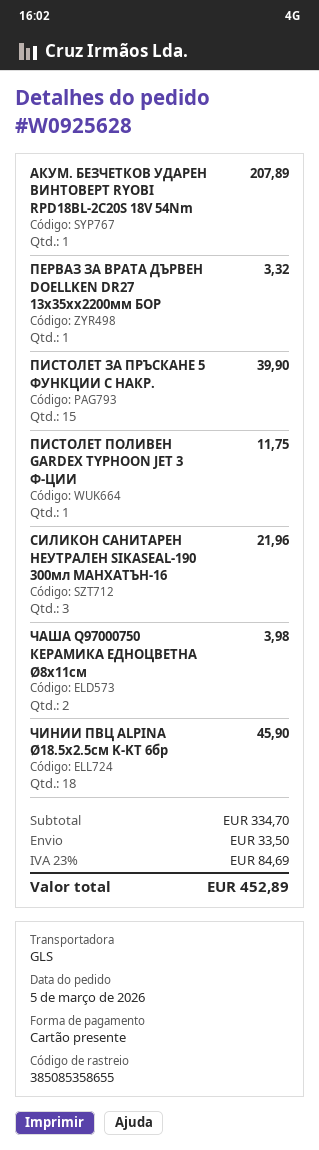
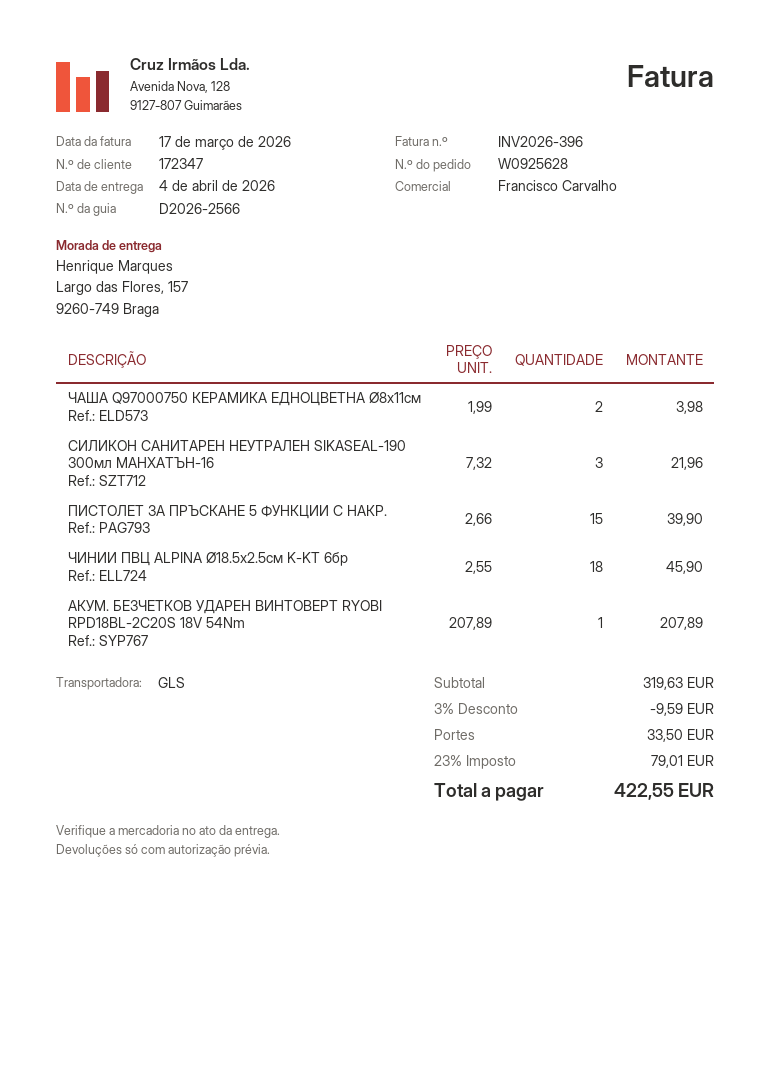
ПЕРВАЗ ЗА ВРАТА ДЪРВЕН DOELLKEN DR27 13x35xх2200мм БОР: 1 for 3.32 -> none
ПИСТОЛЕТ ПОЛИВЕН GARDEX TYPHOON JET 3 Ф-ЦИИ: 1 for 11.75 -> none
subtotal: 334.70 -> 319.63
discount: none -> 3% = 9.59
tax: 23% = 84.69 -> 23% = 79.01
total: 452.89 -> 422.55

